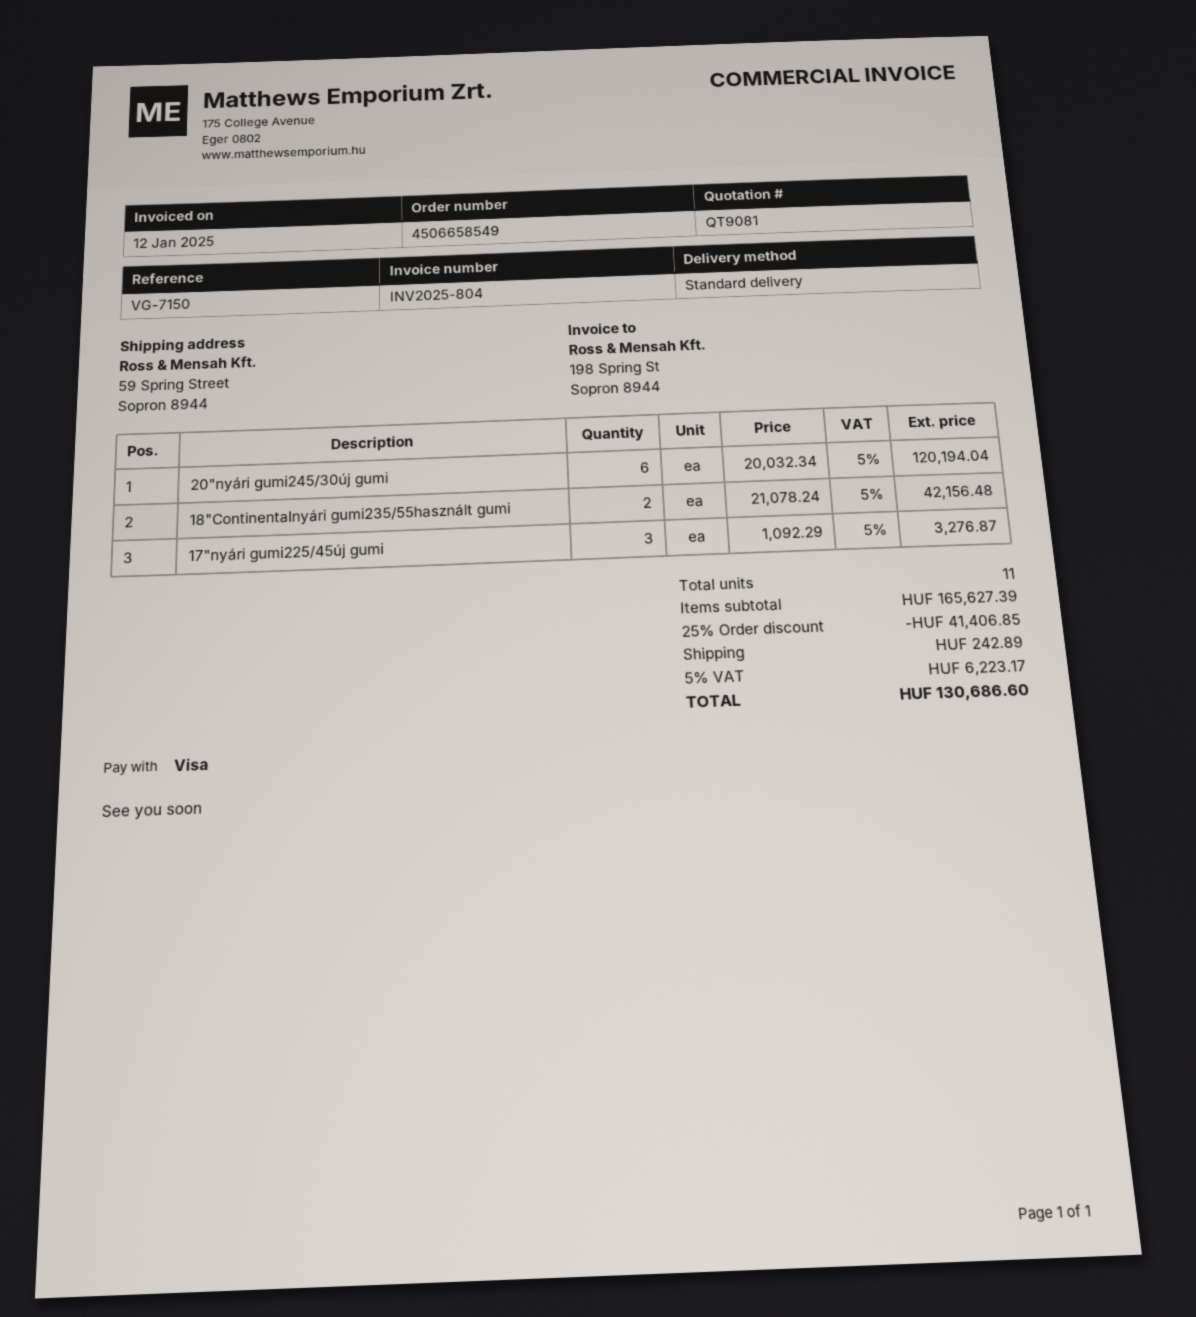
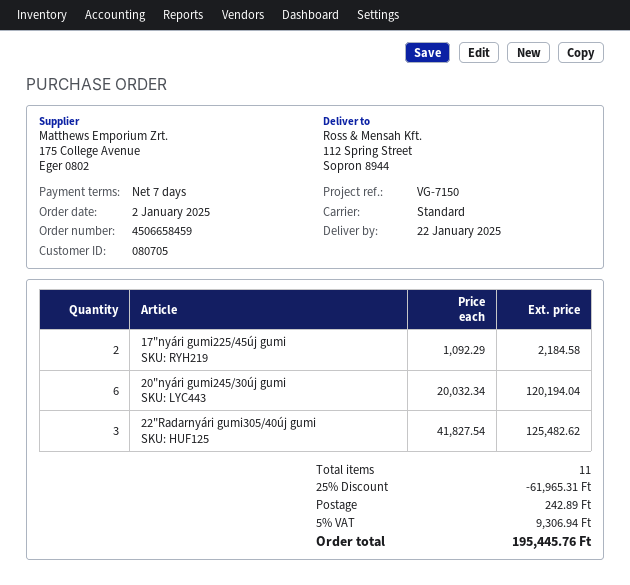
order number: 4506658549 -> 4506658459
ship to: 59 Spring Street, Sopron 8944 -> 112 Spring Street, Sopron 8944
18"Continentalnyári gumi235/55használt gumi: 2 x 21078.24 = 42156.48 -> none
17"nyári gumi225/45új gumi: 3 x 1092.29 = 3276.87 -> 2 x 1092.29 = 2184.58
22"Radarnyári gumi305/40új gumi: none -> 3 x 41827.54 = 125482.62
discount: 25% = 41406.85 -> 25% = 61965.31
tax: 5% = 6223.17 -> 5% = 9306.94
total: 130686.60 -> 195445.76

